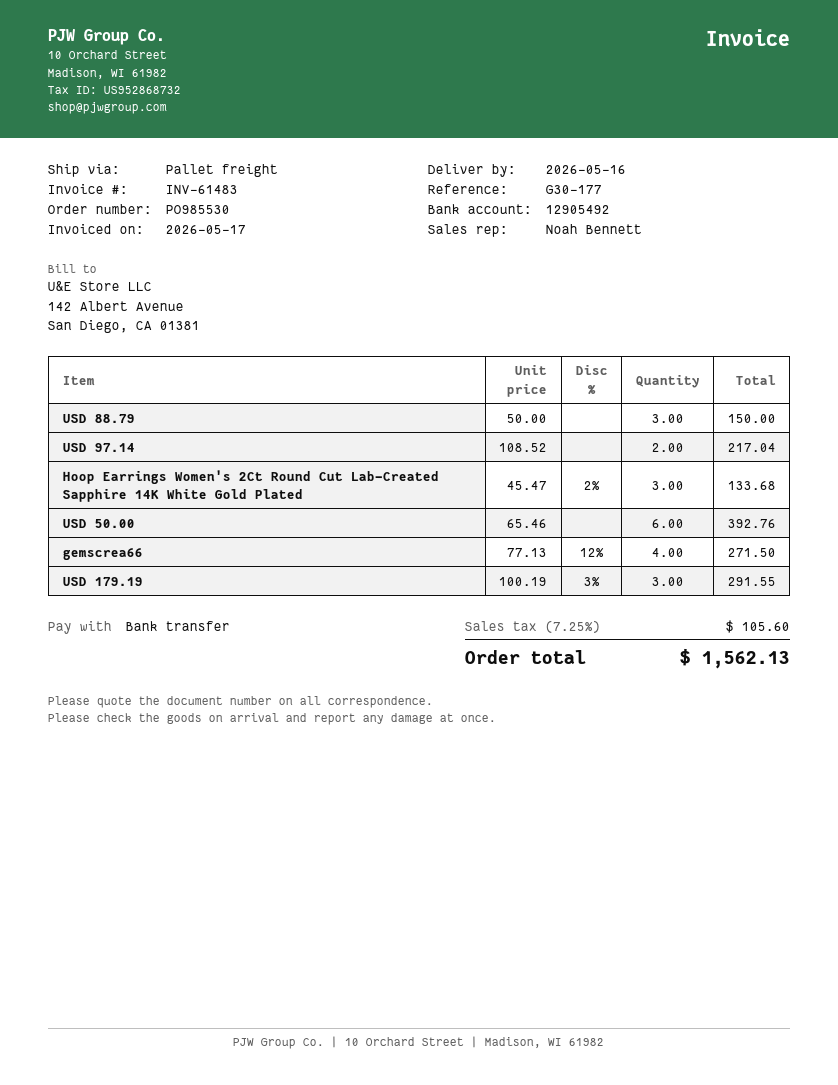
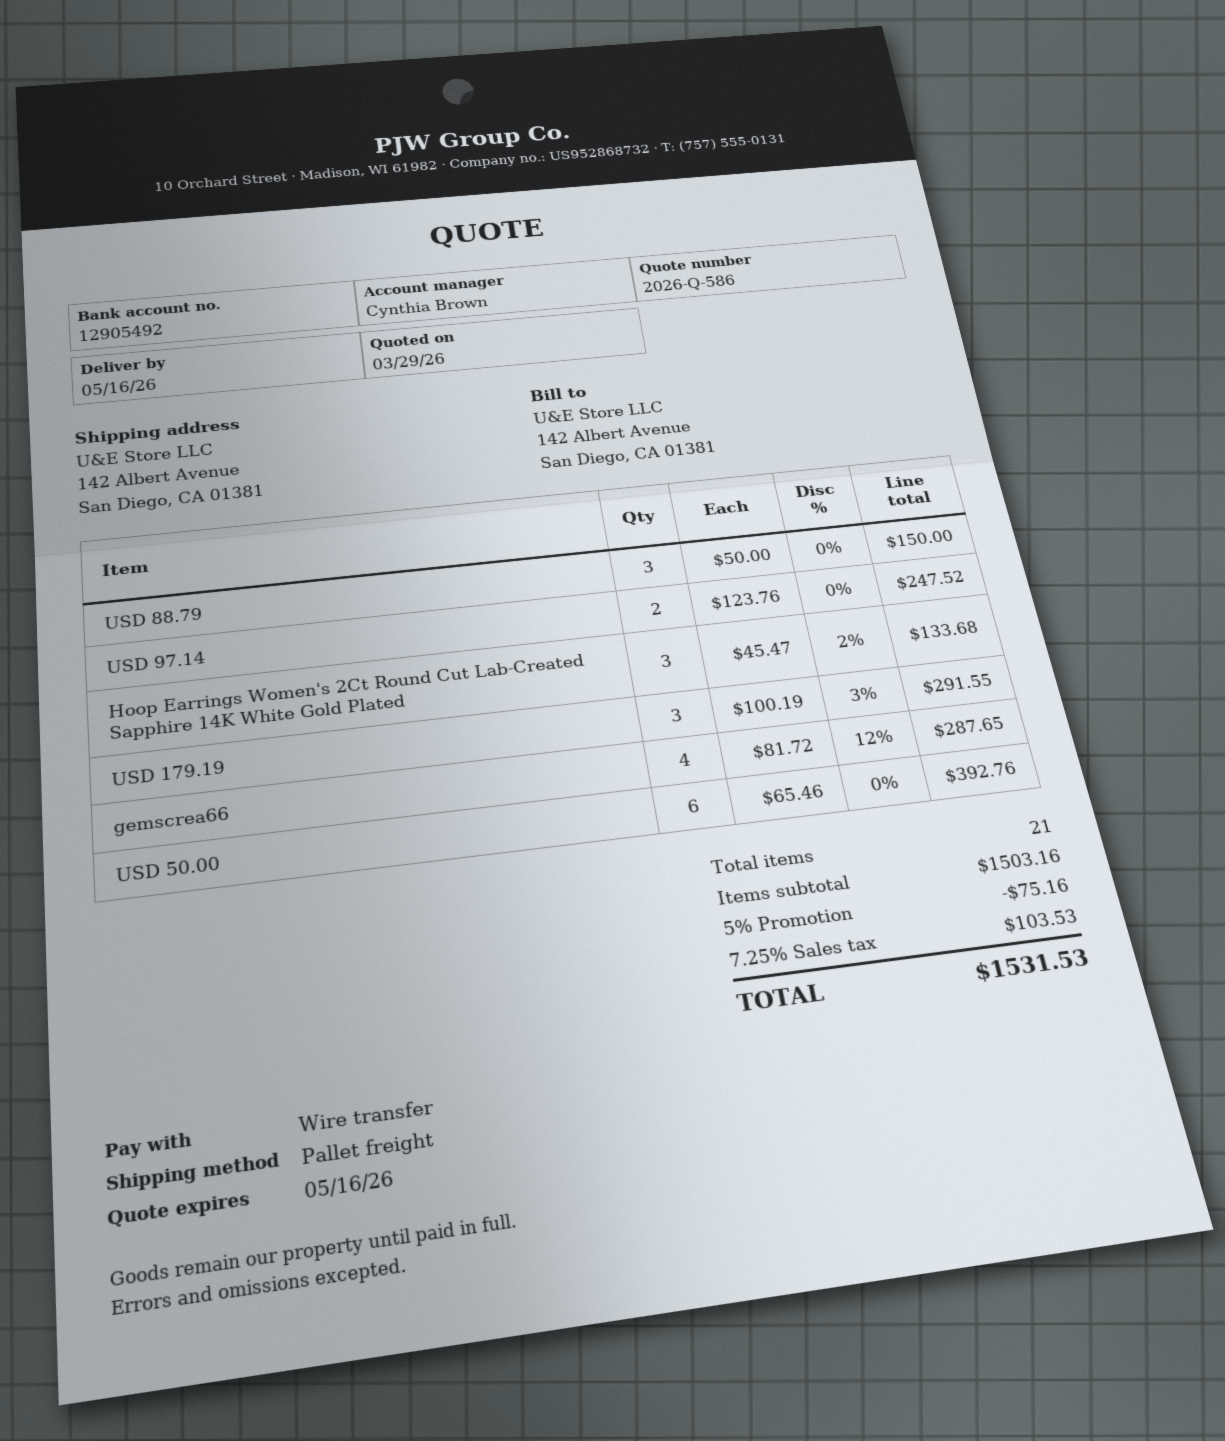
sales rep: Noah Bennett -> Cynthia Brown
USD 97.14: 2 x 108.52 = 217.04 -> 2 x 123.76 = 247.52
gemscrea66: 4 x 77.13 - 12% = 271.50 -> 4 x 81.72 - 12% = 287.65
discount: none -> 5% = 75.16
tax: 7.25% = 105.60 -> 7.25% = 103.53
total: 1562.13 -> 1531.53

